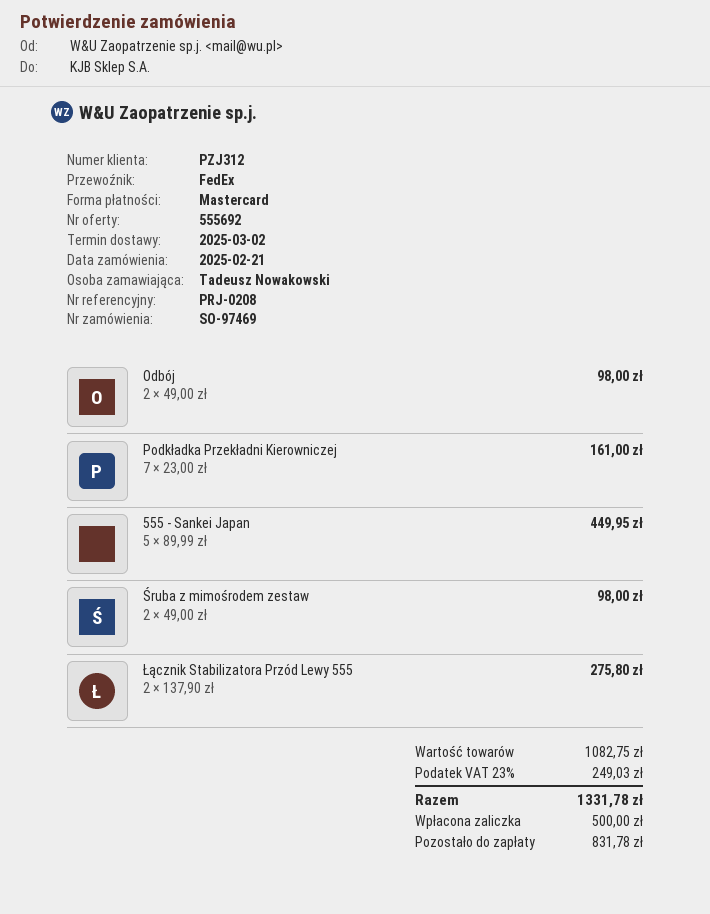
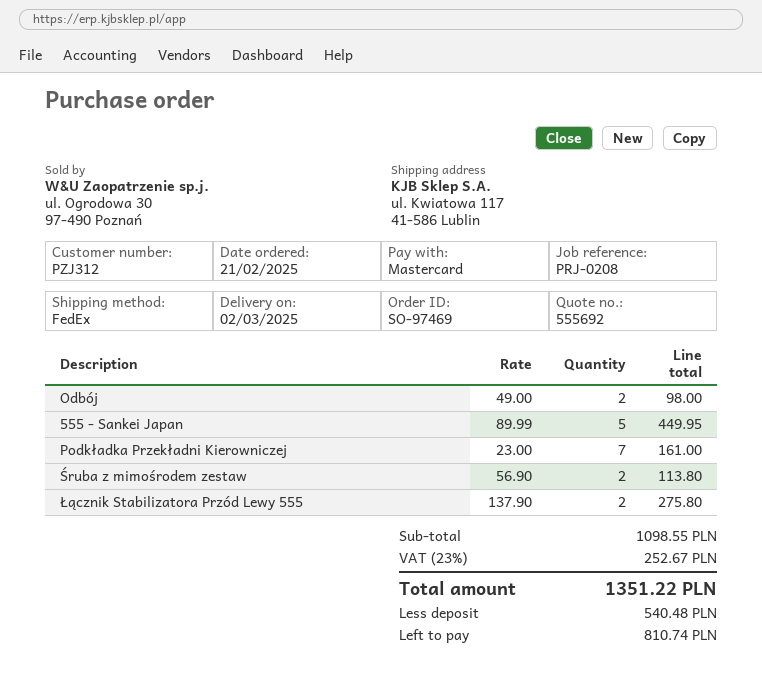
Śruba z mimośrodem zestaw: 2 x 49.00 = 98.00 -> 2 x 56.90 = 113.80
subtotal: 1082.75 -> 1098.55
tax: 23% = 249.03 -> 23% = 252.67
total: 1331.78 -> 1351.22
deposit: 500.00 -> 540.48
balance: 831.78 -> 810.74

